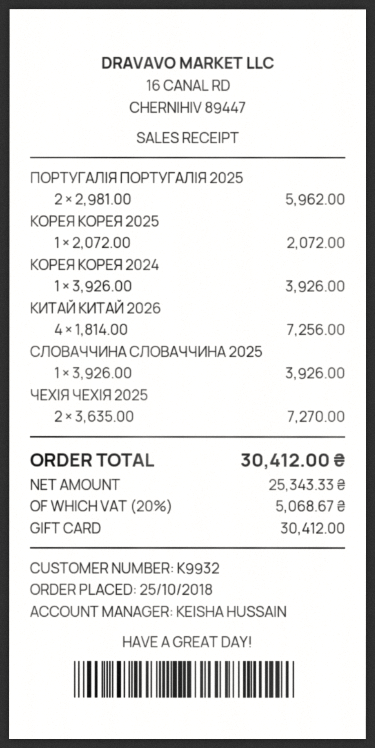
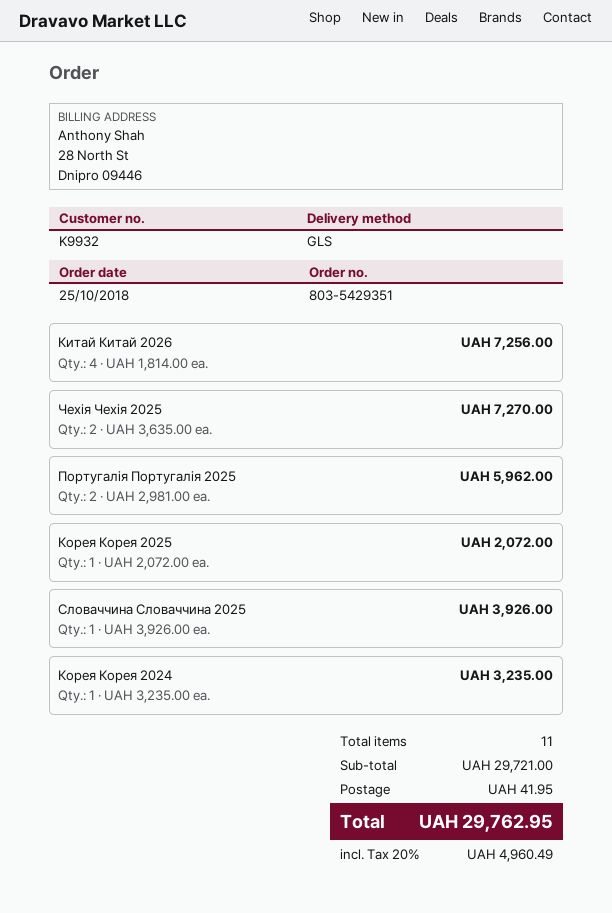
КОРЕЯ КОРЕЯ 2024: 1 x 3926.00 = 3926.00 -> 1 x 3235.00 = 3235.00
shipping: none -> 41.95
tax: 20% = 5068.67 -> 20% = 4960.49
total: 30412.00 -> 29762.95

